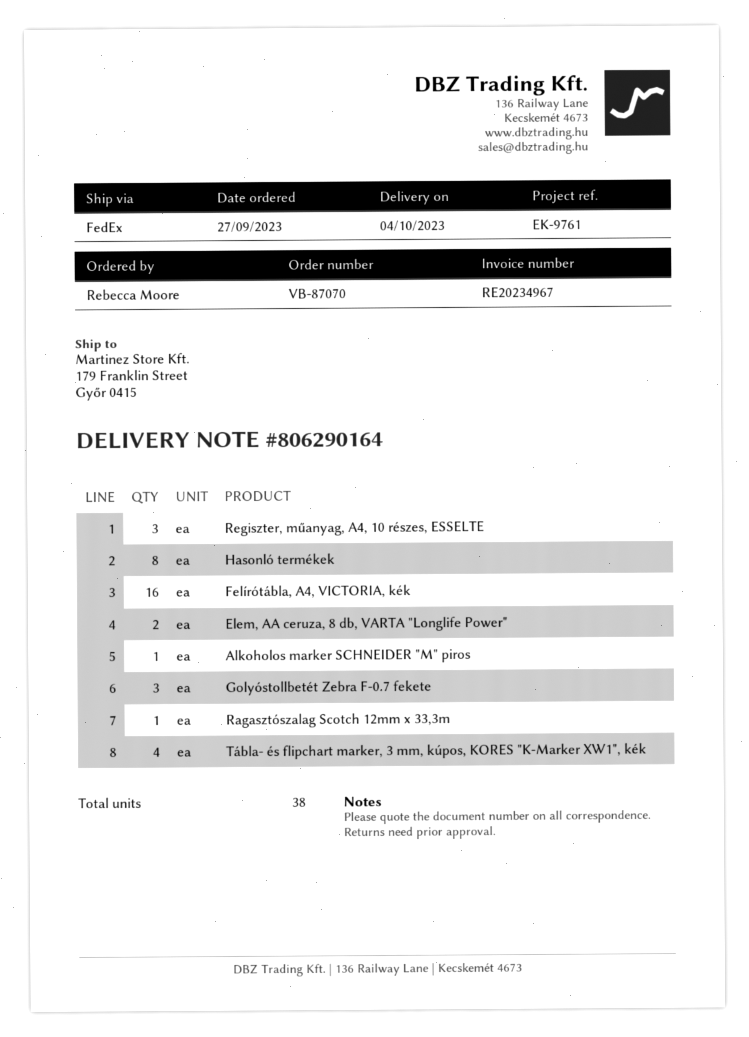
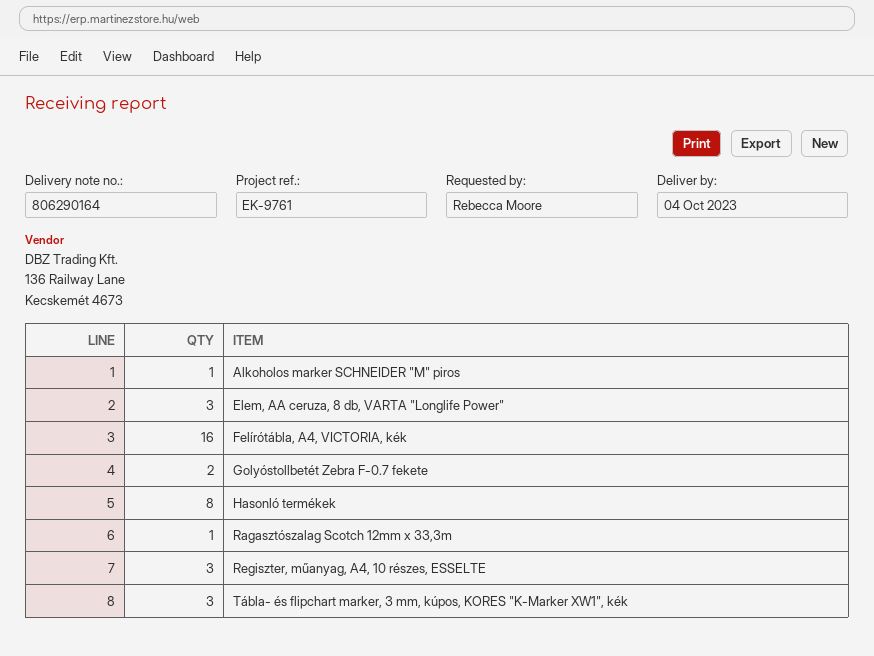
Elem, AA ceruza, 8 db, VARTA "Longlife Power": 2 -> 3
Golyóstollbetét Zebra F-0.7 fekete: 3 -> 2
Tábla- és flipchart marker, 3 mm, kúpos, KORES "K-Marker XW1", kék: 4 -> 3

